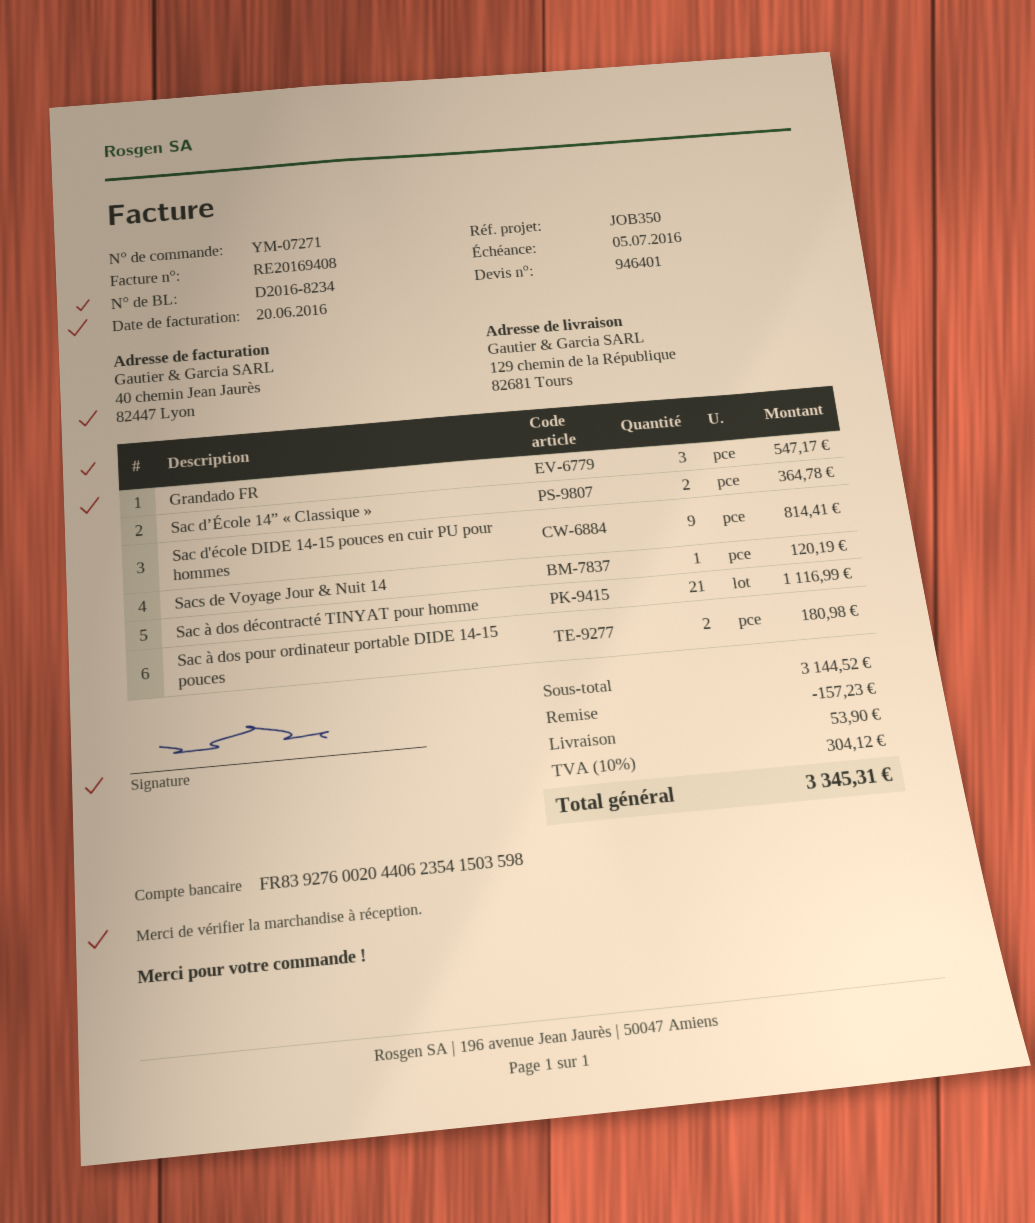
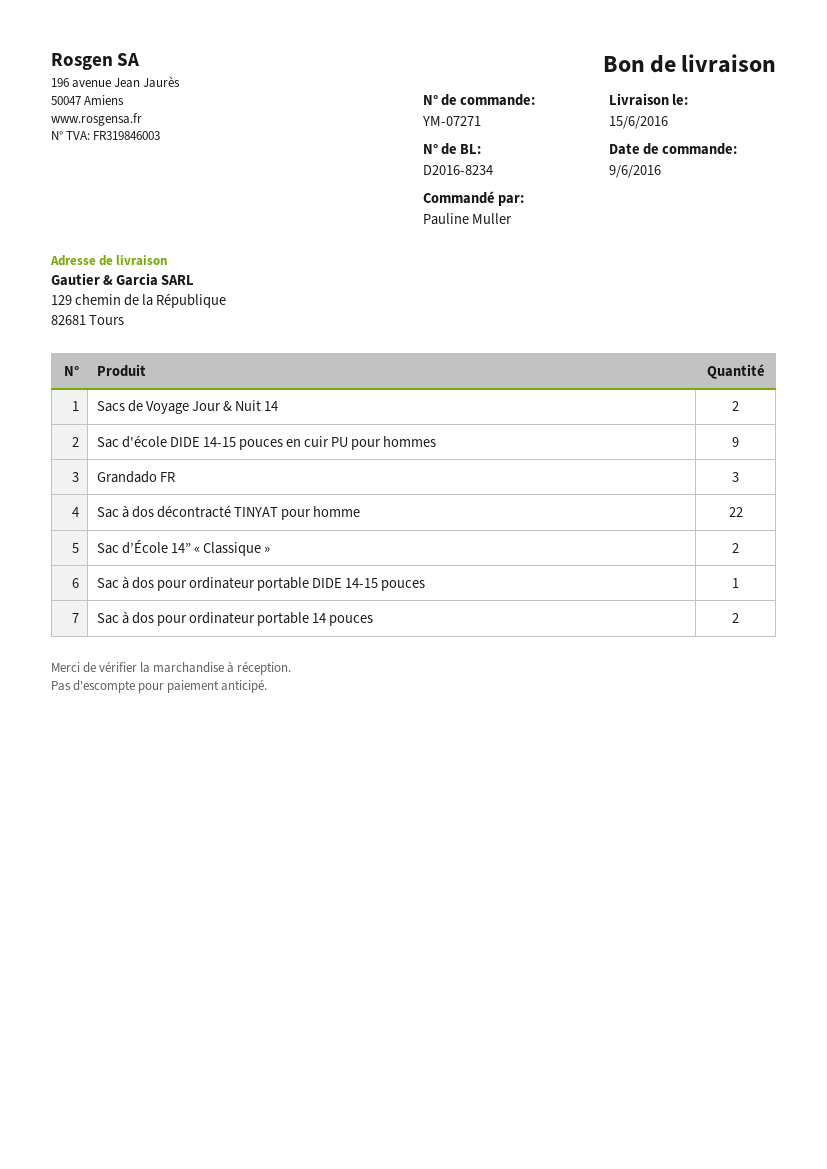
Sacs de Voyage Jour & Nuit 14: 1 -> 2
Sac à dos décontracté TINYAT pour homme: 21 -> 22
Sac à dos pour ordinateur portable DIDE 14-15 pouces: 2 -> 1
Sac à dos pour ordinateur portable 14 pouces: none -> 2

